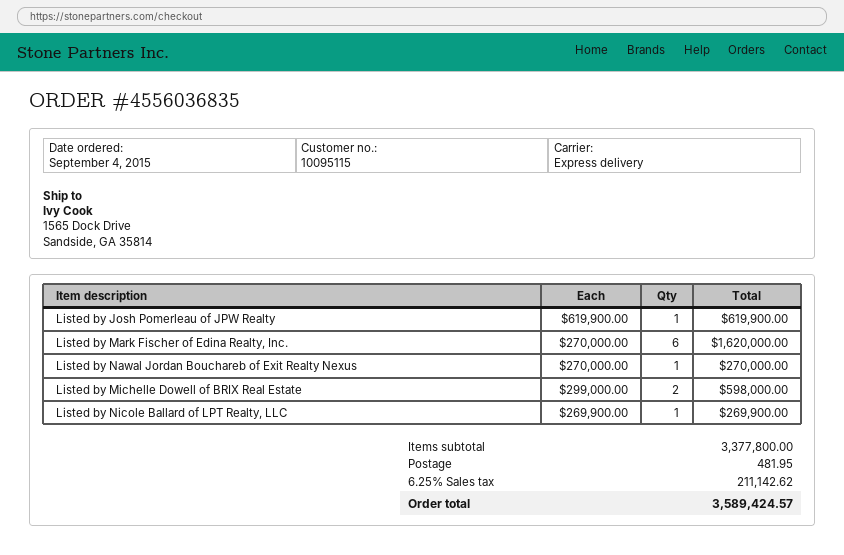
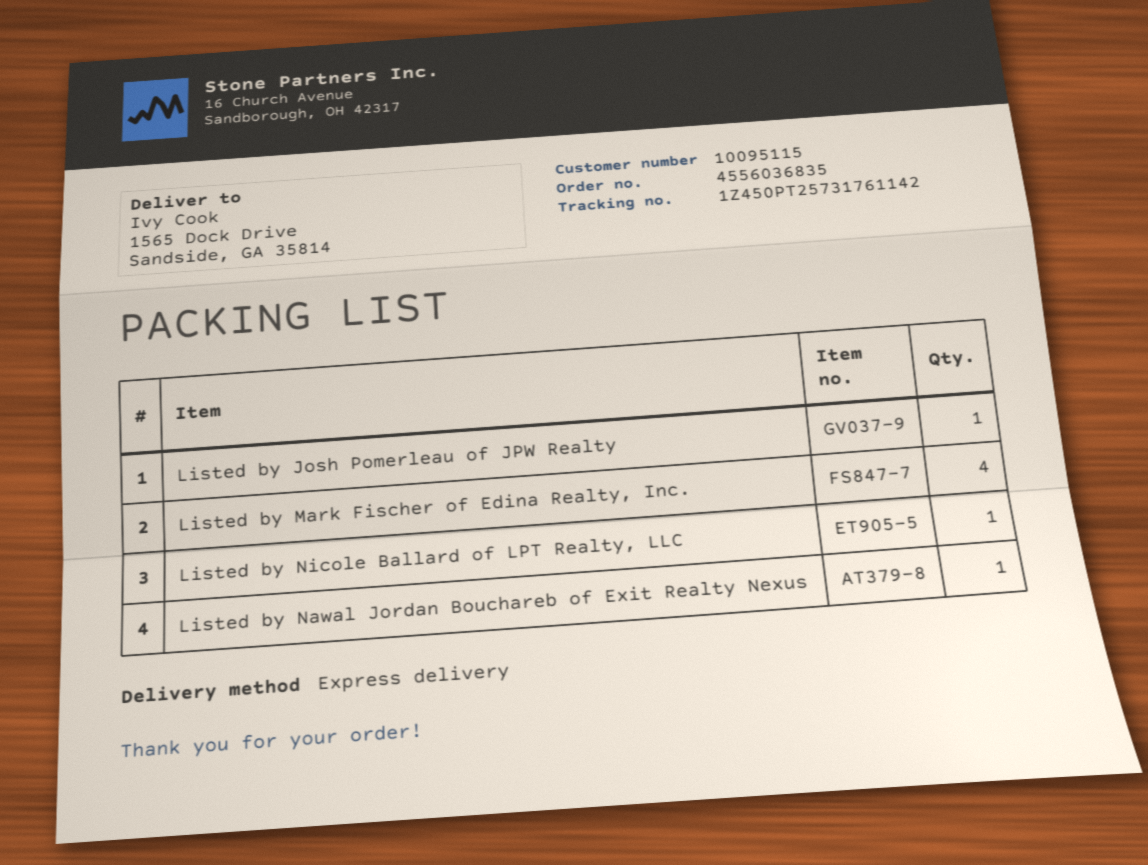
Listed by Mark Fischer of Edina Realty, Inc.: 6 -> 4
Listed by Michelle Dowell of BRIX Real Estate: 2 -> none

